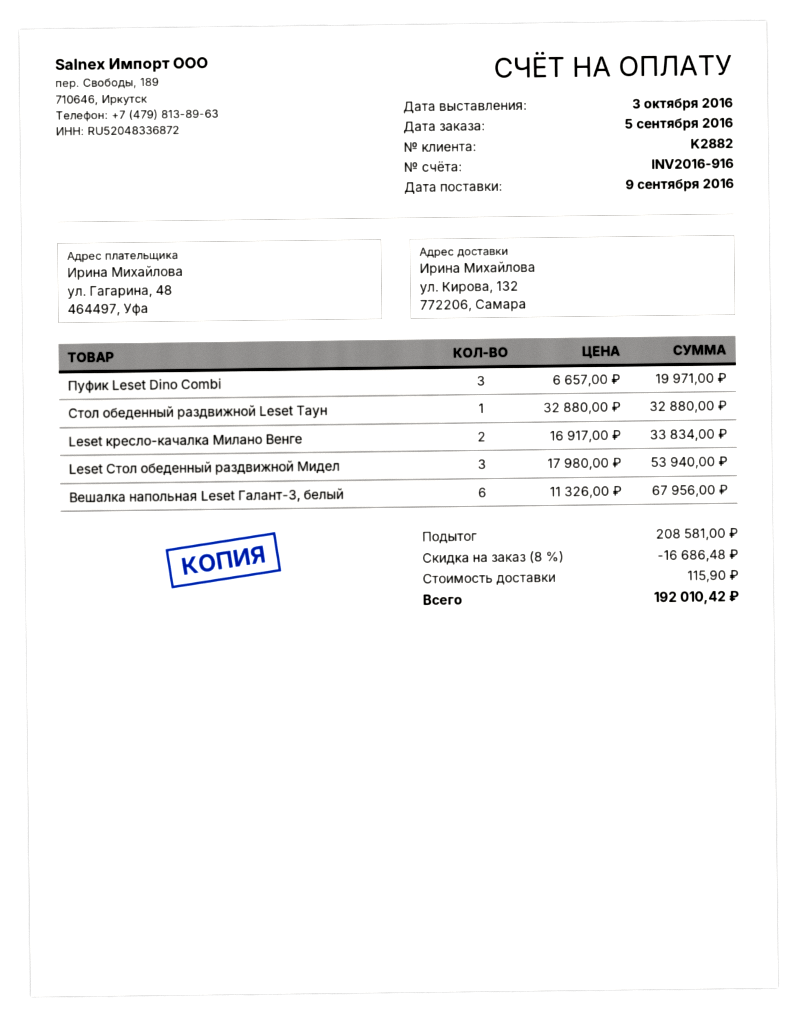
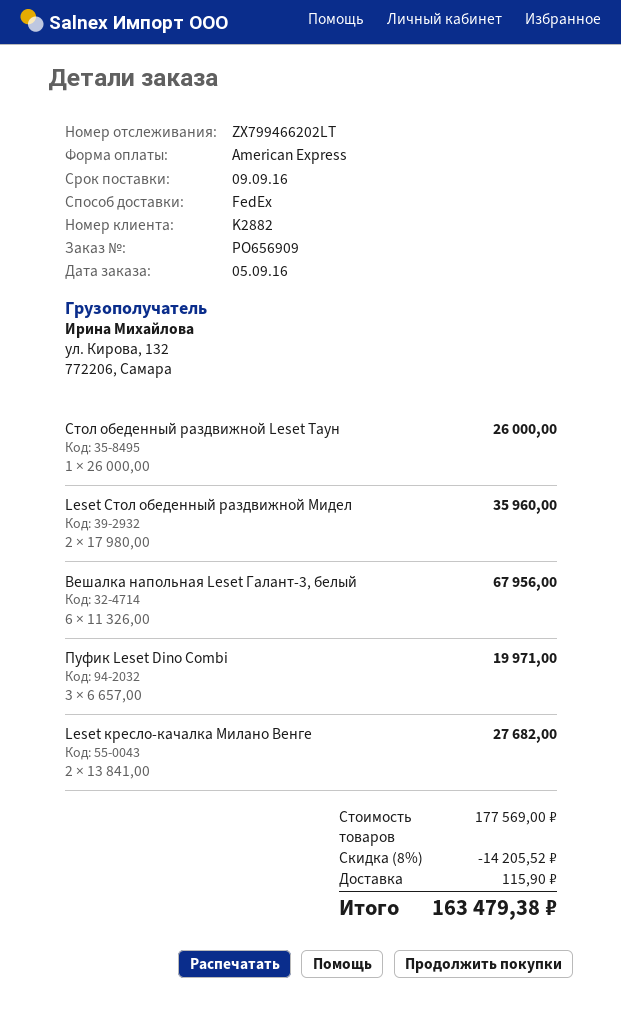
Стол обеденный раздвижной Leset Таун: 1 x 32880.00 = 32880.00 -> 1 x 26000.00 = 26000.00
Leset кресло-качалка Милано Венге: 2 x 16917.00 = 33834.00 -> 2 x 13841.00 = 27682.00
Leset Стол обеденный раздвижной Мидел: 3 x 17980.00 = 53940.00 -> 2 x 17980.00 = 35960.00
subtotal: 208581.00 -> 177569.00
discount: 8% = 16686.48 -> 8% = 14205.52
total: 192010.42 -> 163479.38

